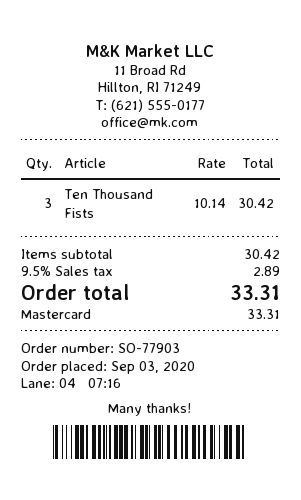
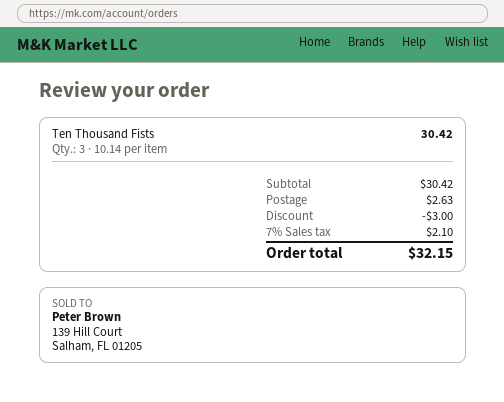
discount: none -> 3.00
shipping: none -> 2.63
tax: 9.5% = 2.89 -> 7% = 2.10
total: 33.31 -> 32.15

